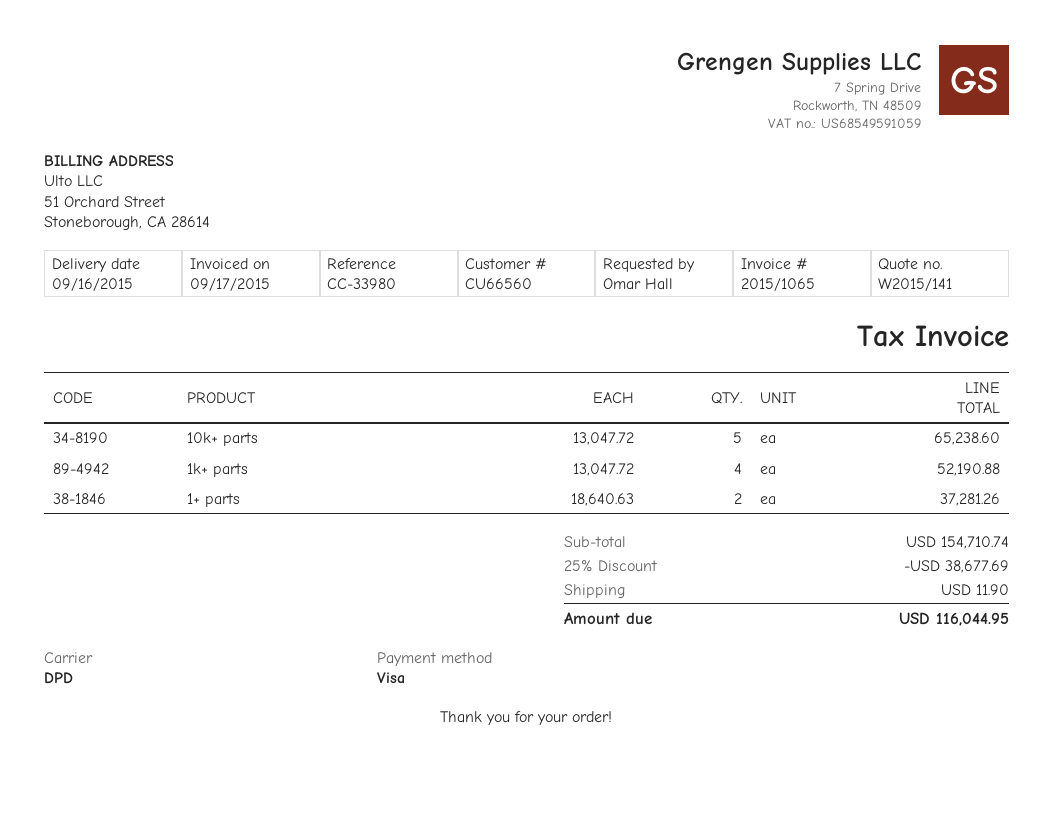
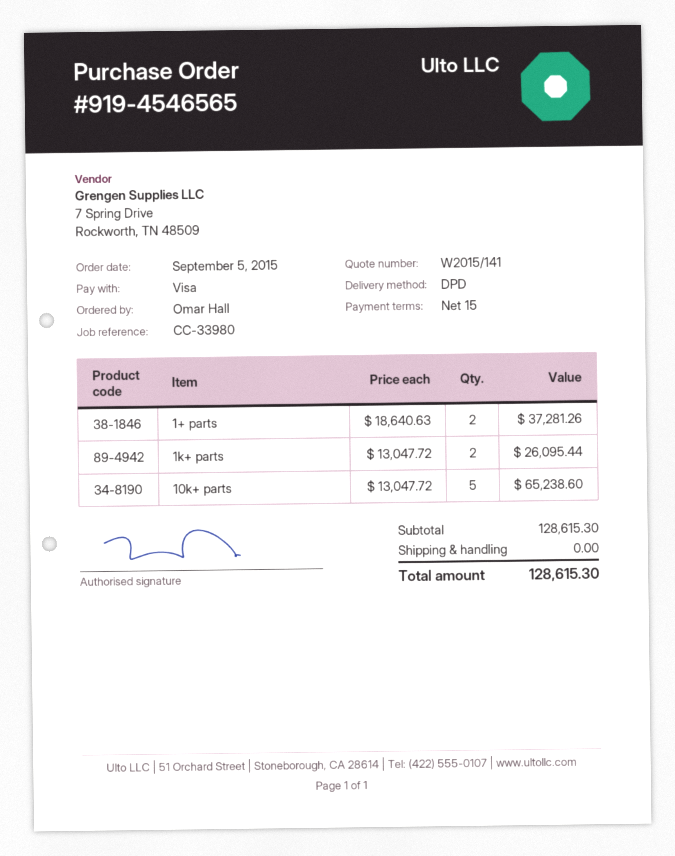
1k+ parts: 4 x 13047.72 = 52190.88 -> 2 x 13047.72 = 26095.44
subtotal: 154710.74 -> 128615.30
discount: 25% = 38677.69 -> none
shipping: 11.90 -> 0.00
total: 116044.95 -> 128615.30

